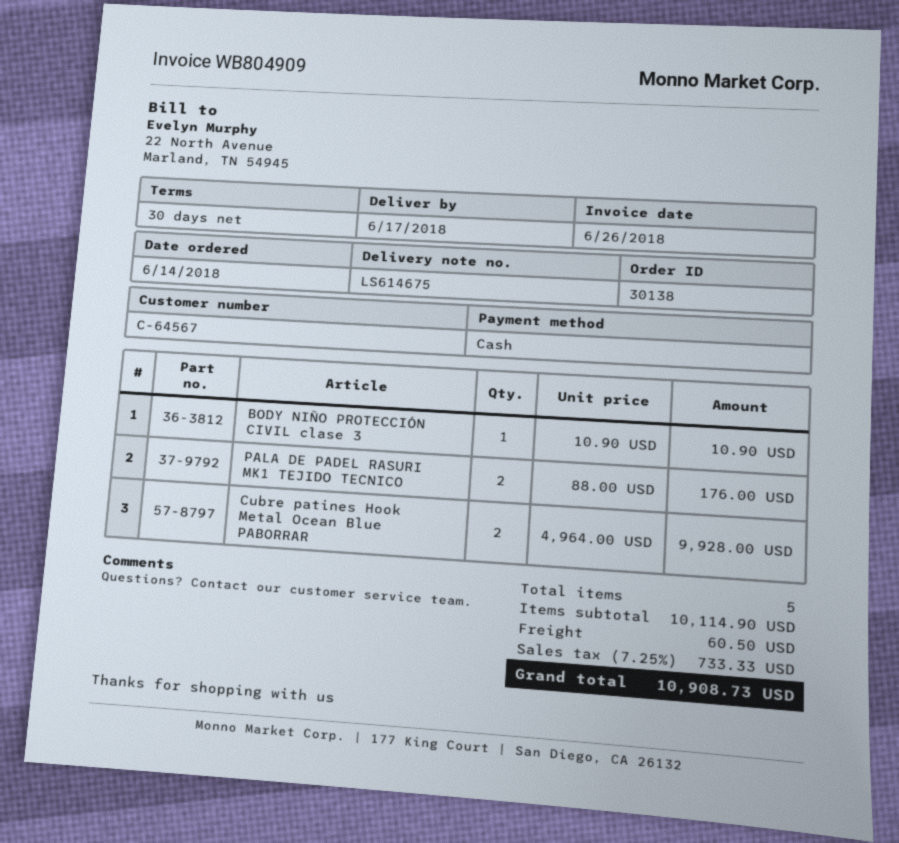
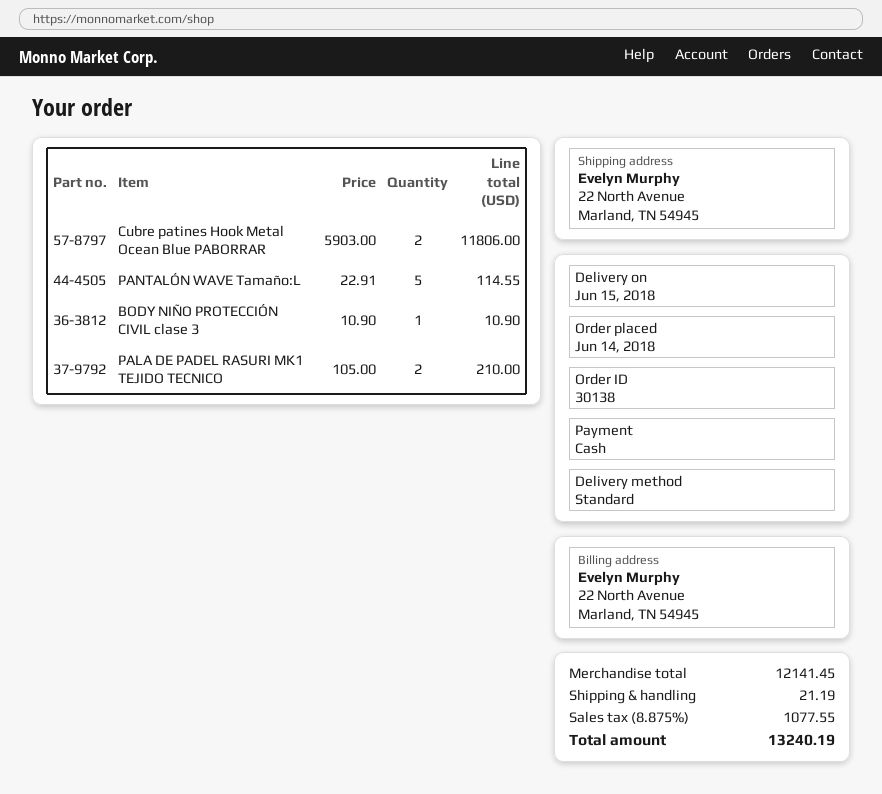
delivery date: 2018-06-17 -> 2018-06-15
PALA DE PADEL RASURI MK1 TEJIDO TECNICO: 2 x 88.00 = 176.00 -> 2 x 105.00 = 210.00
Cubre patines Hook Metal Ocean Blue PABORRAR: 2 x 4964.00 = 9928.00 -> 2 x 5903.00 = 11806.00
PANTALÓN WAVE Tamaño:L: none -> 5 x 22.91 = 114.55
subtotal: 10114.90 -> 12141.45
shipping: 60.50 -> 21.19
tax: 7.25% = 733.33 -> 8.875% = 1077.55
total: 10908.73 -> 13240.19

